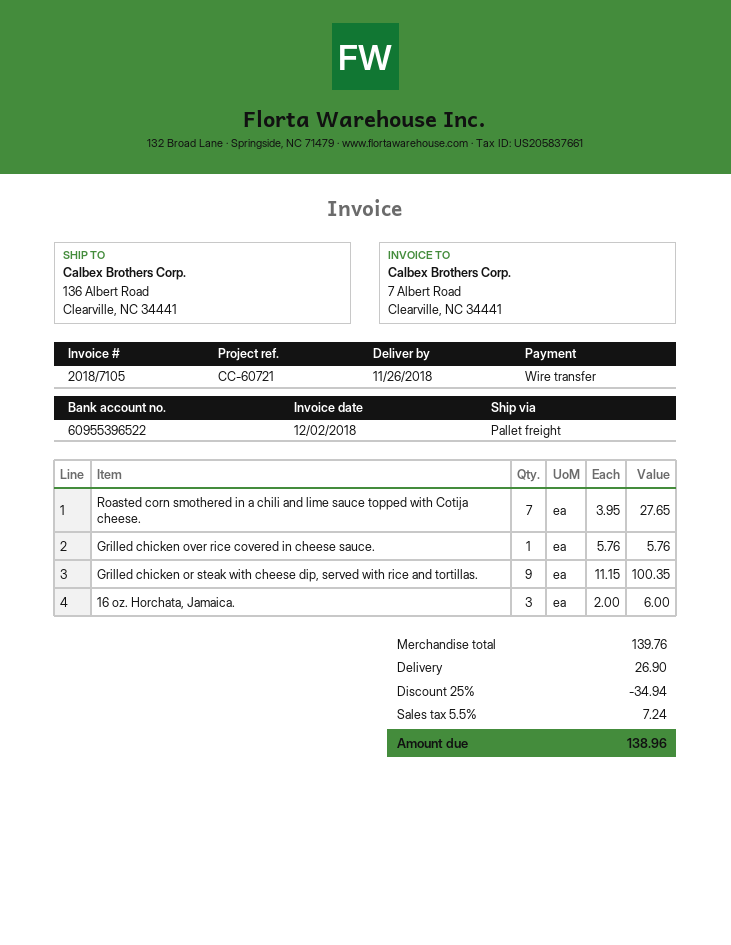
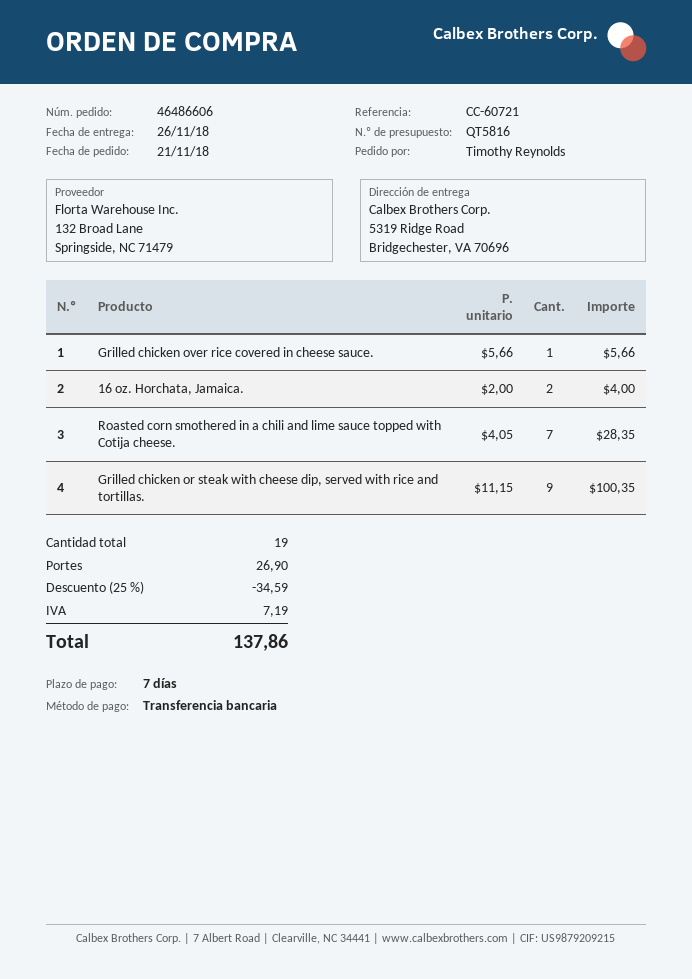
ship to: 136 Albert Road, Clearville, NC 34441 -> 5319 Ridge Road, Bridgechester, VA 70696
Roasted corn smothered in a chili and lime sauce topped with Cotija cheese.: 7 x 3.95 = 27.65 -> 7 x 4.05 = 28.35
Grilled chicken over rice covered in cheese sauce.: 1 x 5.76 = 5.76 -> 1 x 5.66 = 5.66
16 oz. Horchata, Jamaica.: 3 x 2.00 = 6.00 -> 2 x 2.00 = 4.00
discount: 25% = 34.94 -> 25% = 34.59
tax: 7.24 -> 7.19
total: 138.96 -> 137.86

